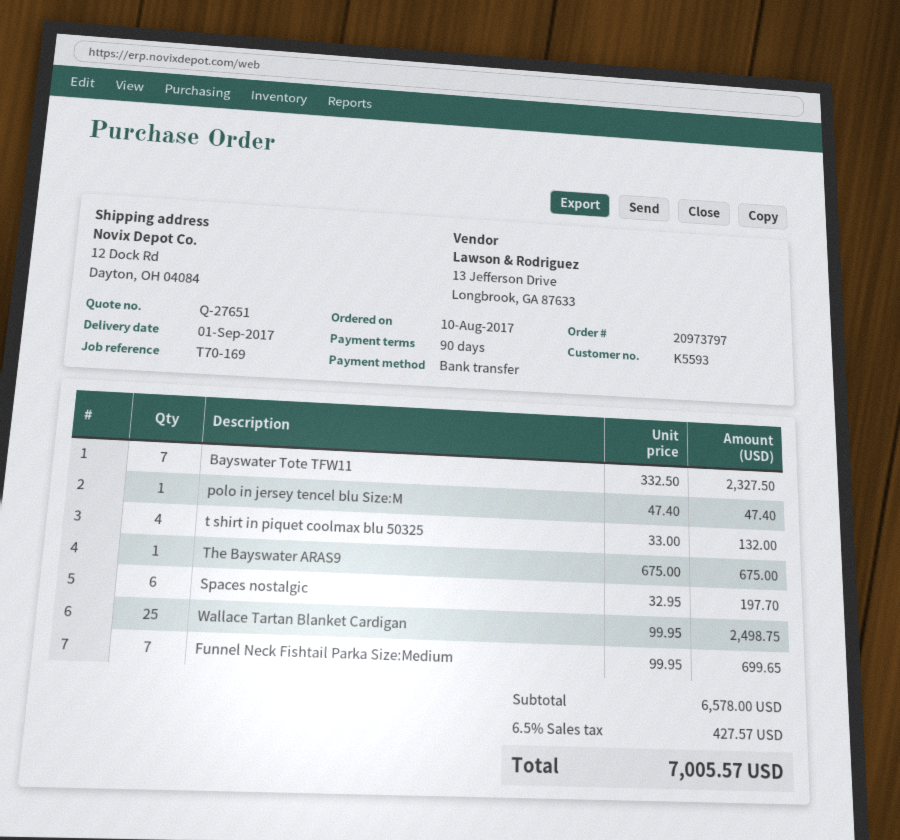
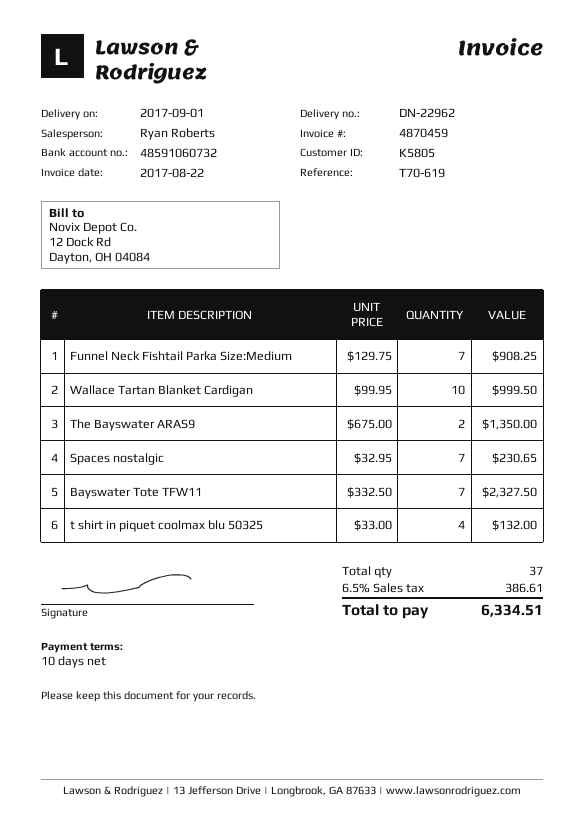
payment terms: 90 days -> 10 days
customer number: K5593 -> K5805
reference: T70-169 -> T70-619
polo in jersey tencel blu Size:M: 1 x 47.40 = 47.40 -> none
The Bayswater ARAS9: 1 x 675.00 = 675.00 -> 2 x 675.00 = 1350.00
Spaces nostalgic: 6 x 32.95 = 197.70 -> 7 x 32.95 = 230.65
Wallace Tartan Blanket Cardigan: 25 x 99.95 = 2498.75 -> 10 x 99.95 = 999.50
Funnel Neck Fishtail Parka Size:Medium: 7 x 99.95 = 699.65 -> 7 x 129.75 = 908.25
tax: 6.5% = 427.57 -> 6.5% = 386.61
total: 7005.57 -> 6334.51

